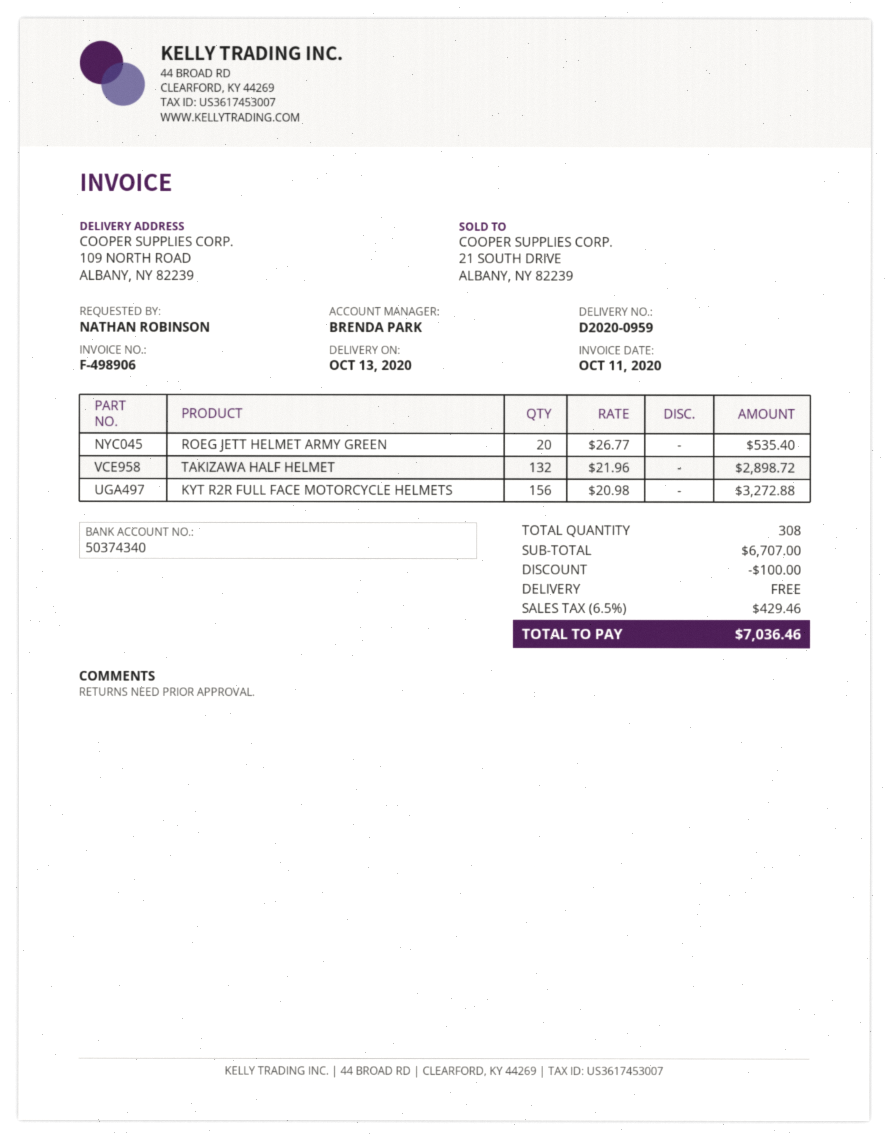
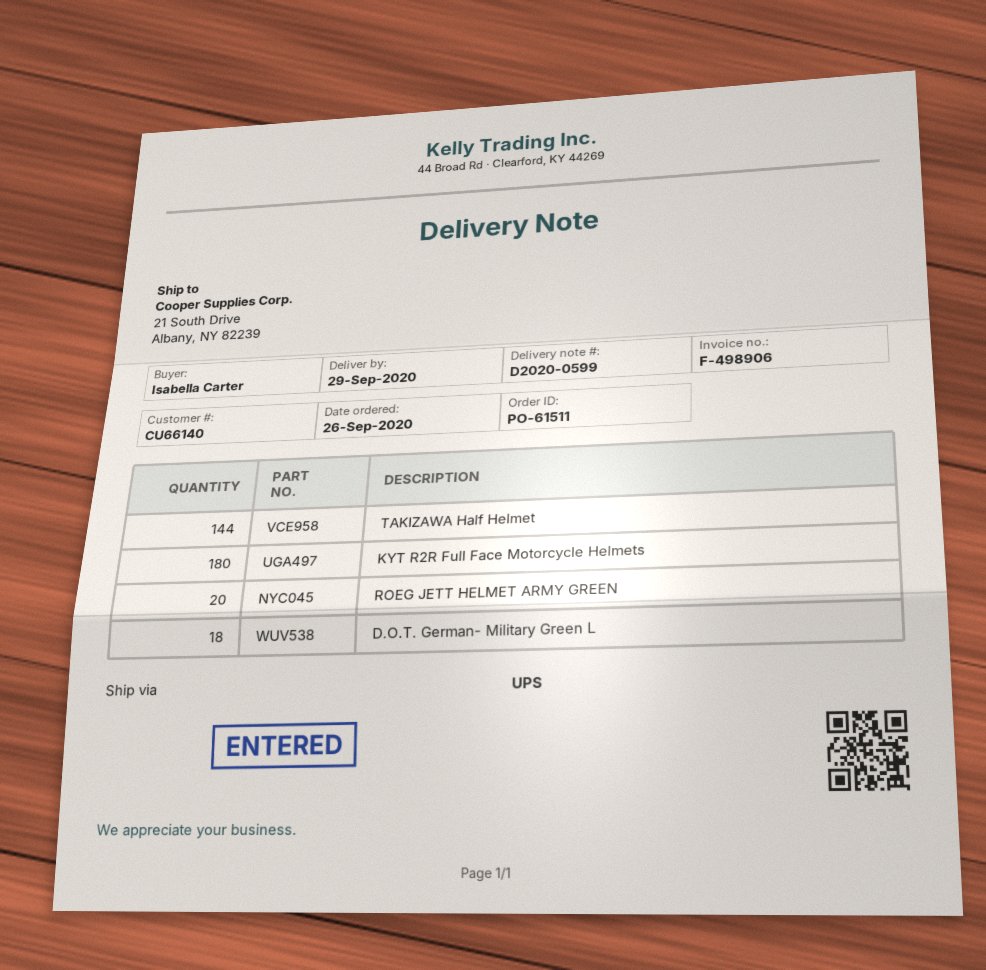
delivery note number: D2020-0959 -> D2020-0599
delivery date: 2020-10-13 -> 2020-09-29
ordered by: NATHAN ROBINSON -> Isabella Carter
ship to: 109 NORTH ROAD, ALBANY, NY 82239 -> 21 South Drive, Albany, NY 82239
TAKIZAWA HALF HELMET: 132 -> 144
KYT R2R FULL FACE MOTORCYCLE HELMETS: 156 -> 180
D.O.T. German- Military Green L: none -> 18

